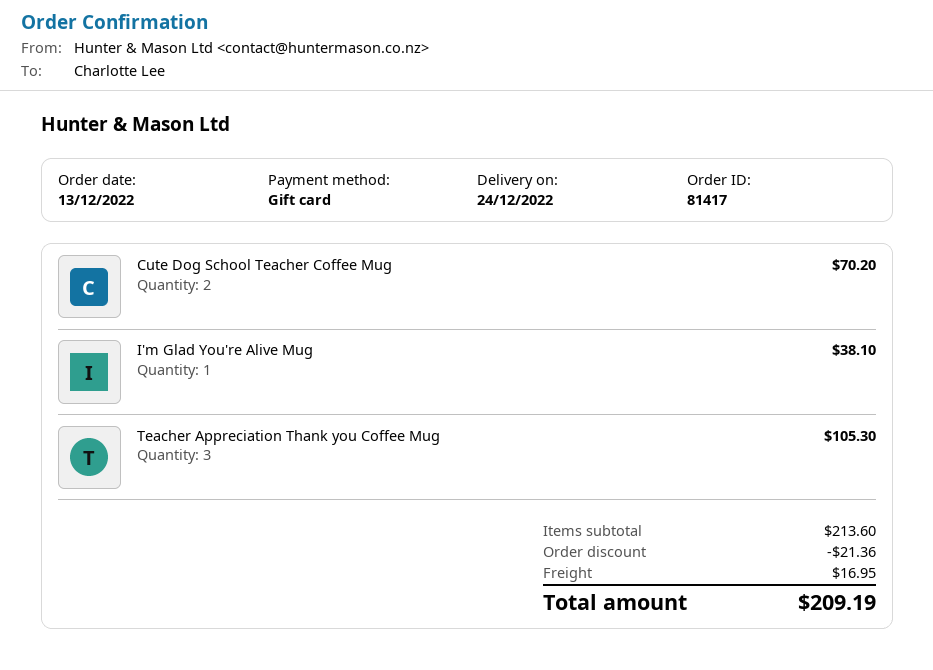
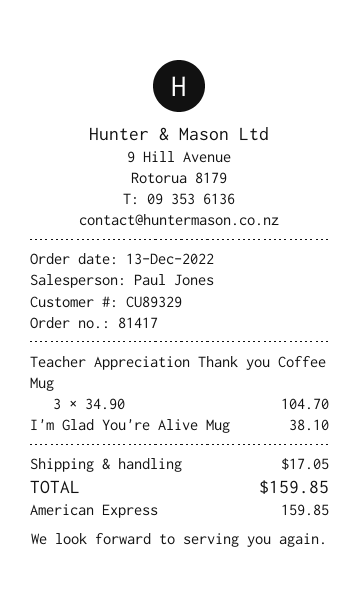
payment method: gift card -> American Express
Cute Dog School Teacher Coffee Mug: 2 for 70.20 -> none
Teacher Appreciation Thank you Coffee Mug: 3 for 105.30 -> 3 for 104.70
discount: 21.36 -> none
shipping: 16.95 -> 17.05
total: 209.19 -> 159.85

